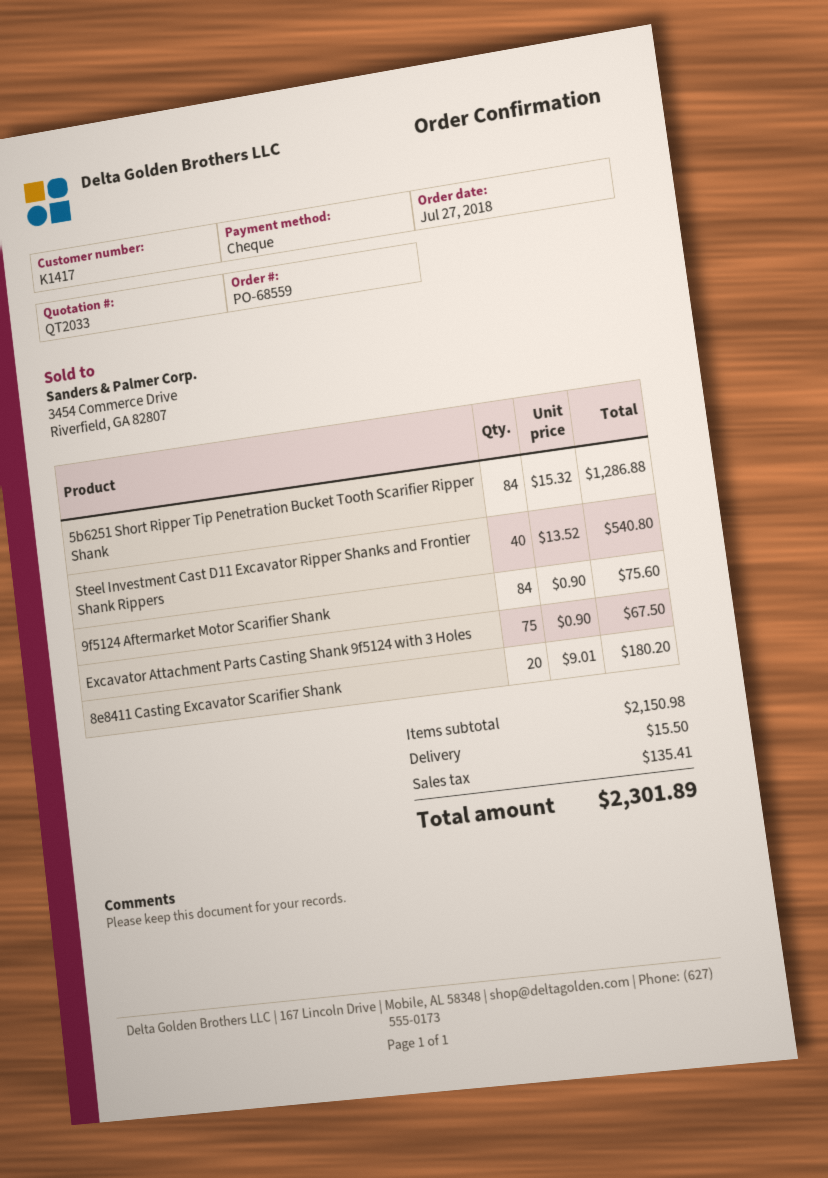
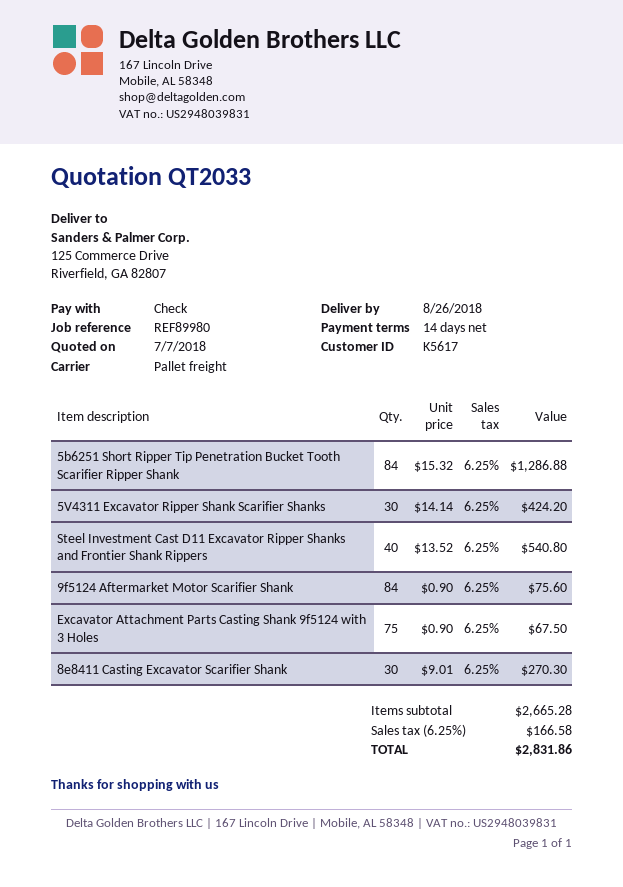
customer number: K1417 -> K5617
8e8411 Casting Excavator Scarifier Shank: 20 x 9.01 = 180.20 -> 30 x 9.01 = 270.30
5V4311 Excavator Ripper Shank Scarifier Shanks: none -> 30 x 14.14 = 424.20
subtotal: 2150.98 -> 2665.28
shipping: 15.50 -> none
tax: 135.41 -> 166.58
total: 2301.89 -> 2831.86

